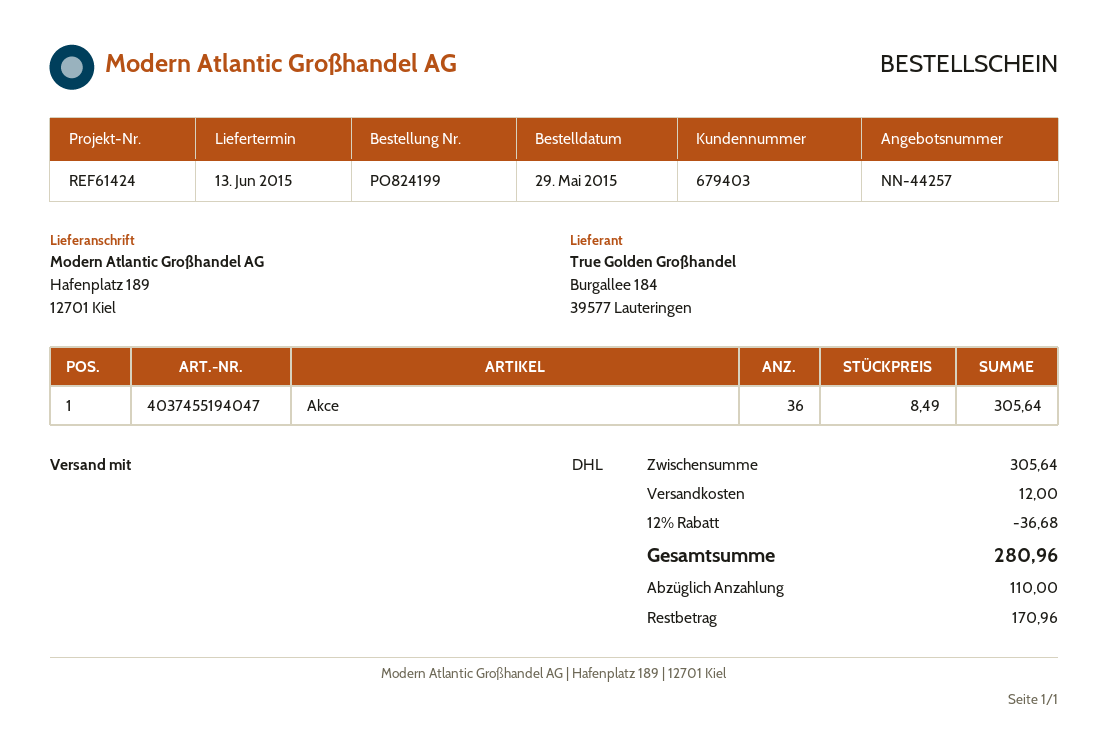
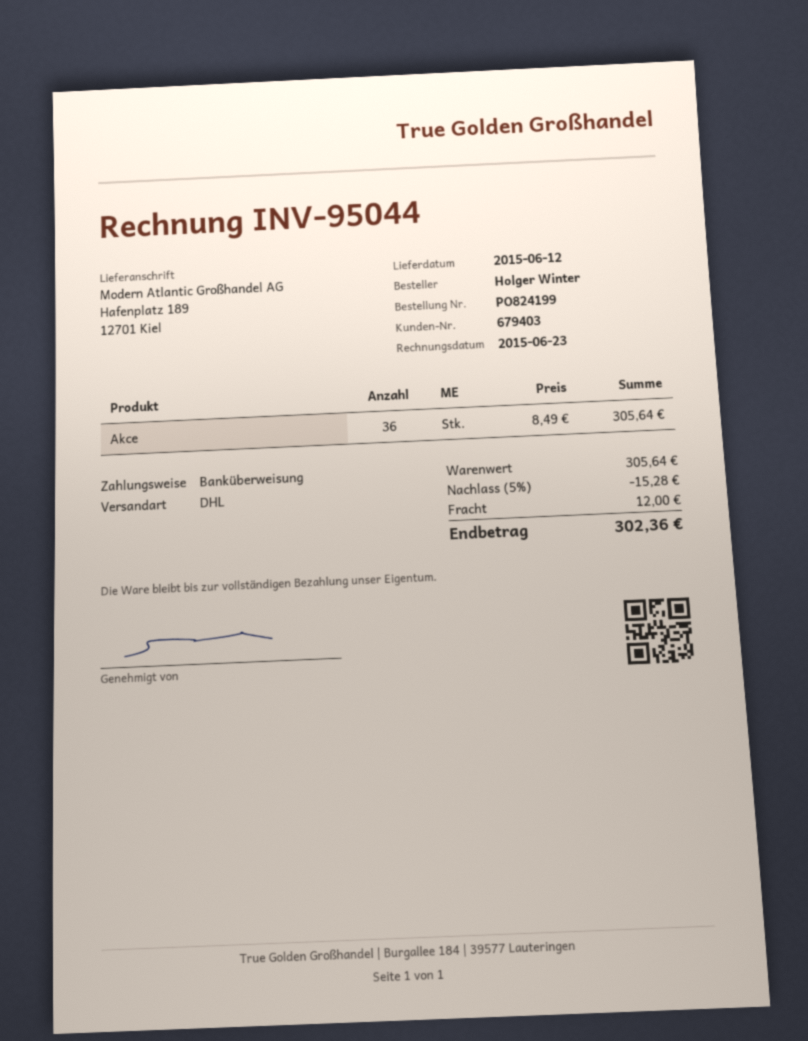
delivery date: 2015-06-13 -> 2015-06-12
discount: 12% = 36.68 -> 5% = 15.28
total: 280.96 -> 302.36

